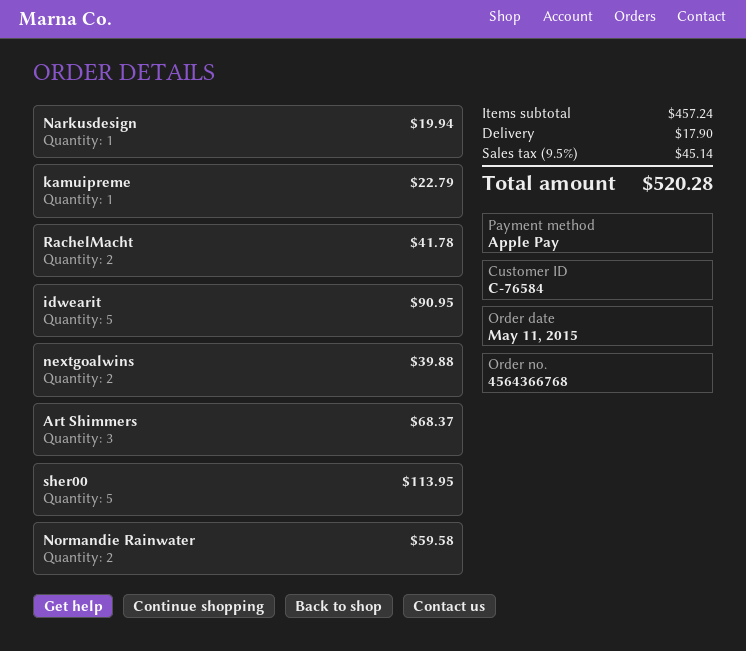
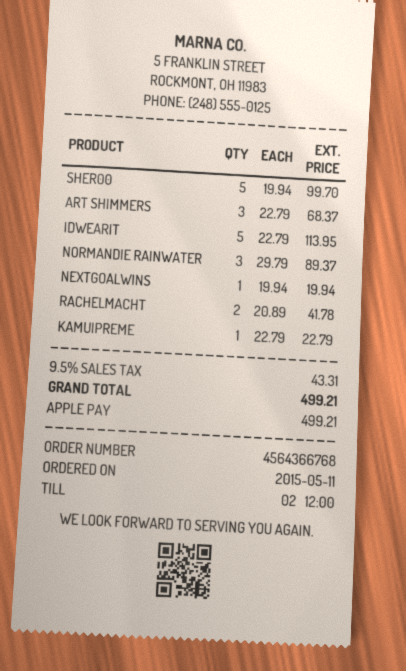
Narkusdesign: 1 for 19.94 -> none
idwearit: 5 for 90.95 -> 5 for 113.95
nextgoalwins: 2 for 39.88 -> 1 for 19.94
sher00: 5 for 113.95 -> 5 for 99.70
Normandie Rainwater: 2 for 59.58 -> 3 for 89.37
shipping: 17.90 -> none
tax: 9.5% = 45.14 -> 9.5% = 43.31
total: 520.28 -> 499.21

